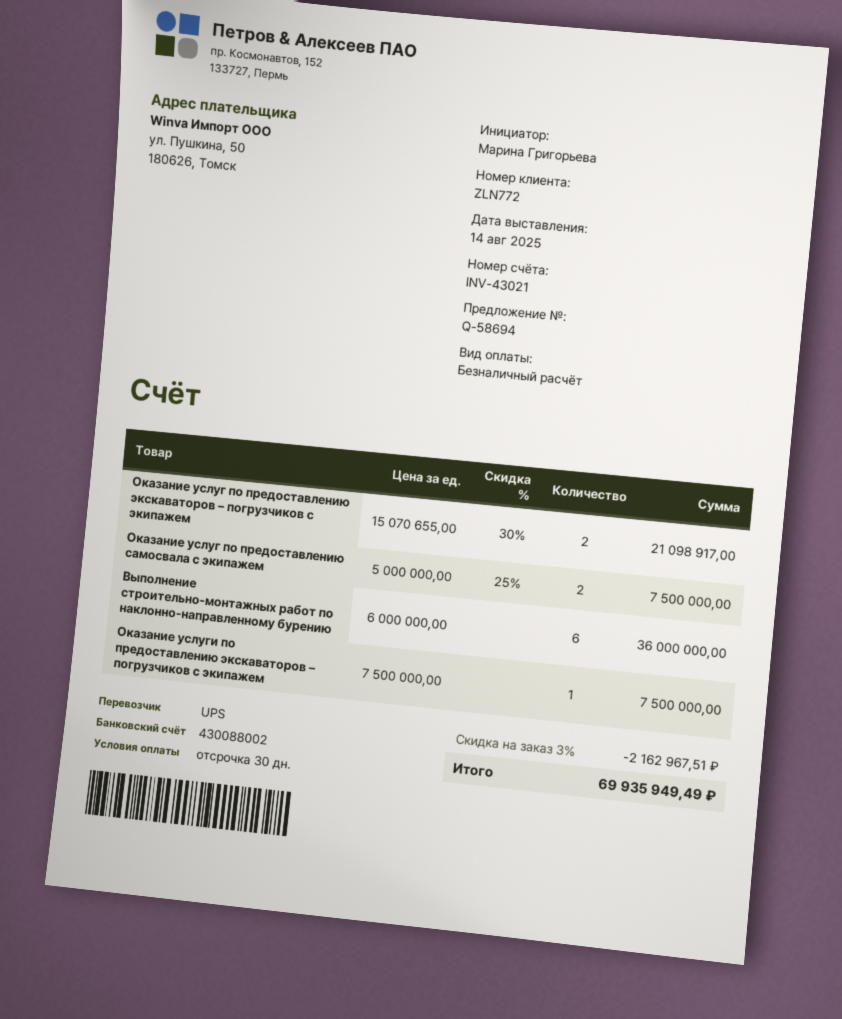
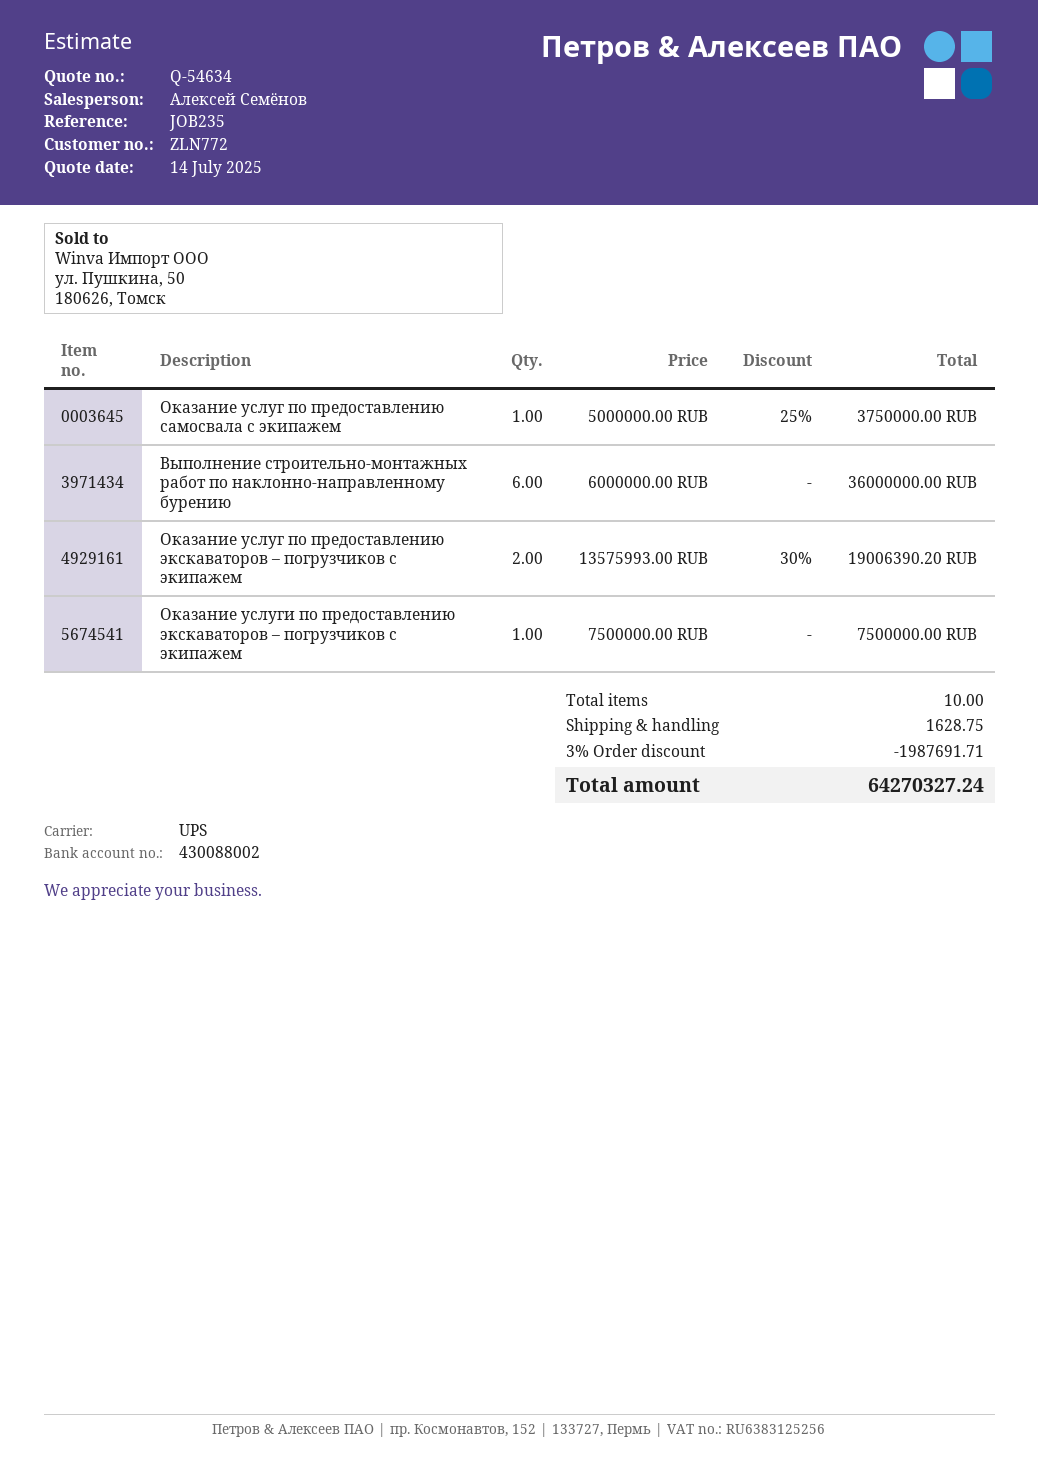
quote number: Q-58694 -> Q-54634
Оказание услуг по предоставлению экскаваторов – погрузчиков с экипажем: 2 x 15070655.00 - 30% = 21098917.00 -> 2 x 13575993.00 - 30% = 19006390.20
Оказание услуг по предоставлению самосвала с экипажем: 2 x 5000000.00 - 25% = 7500000.00 -> 1 x 5000000.00 - 25% = 3750000.00
discount: 3% = 2162967.51 -> 3% = 1987691.71
shipping: none -> 1628.75
total: 69935949.49 -> 64270327.24

